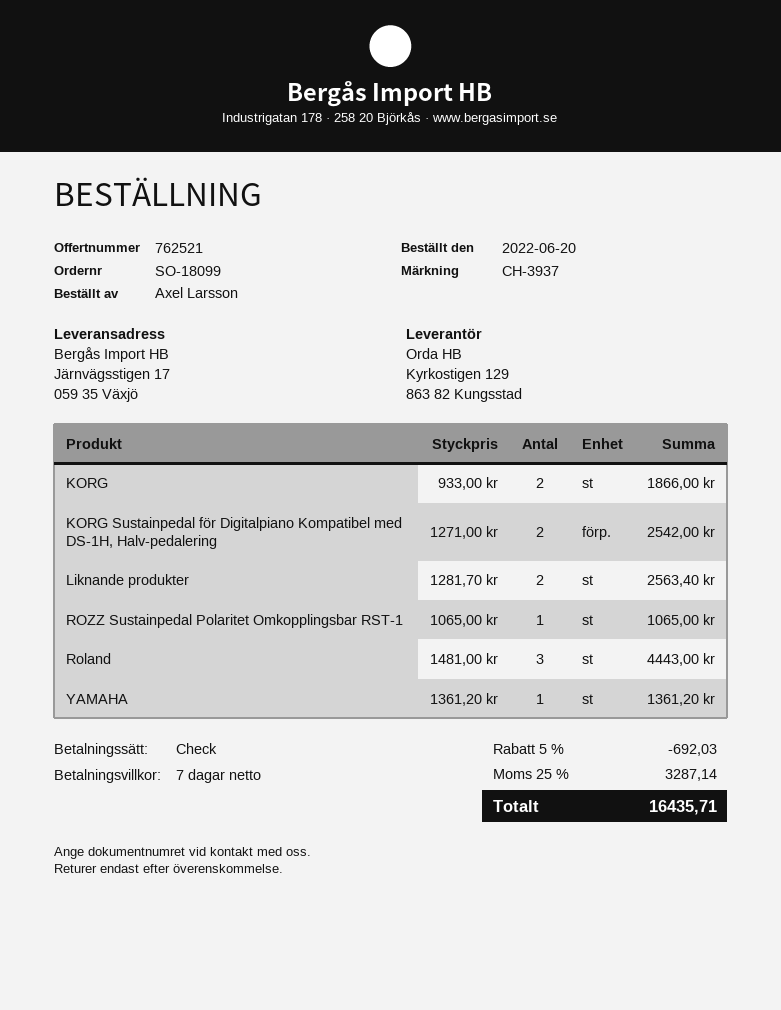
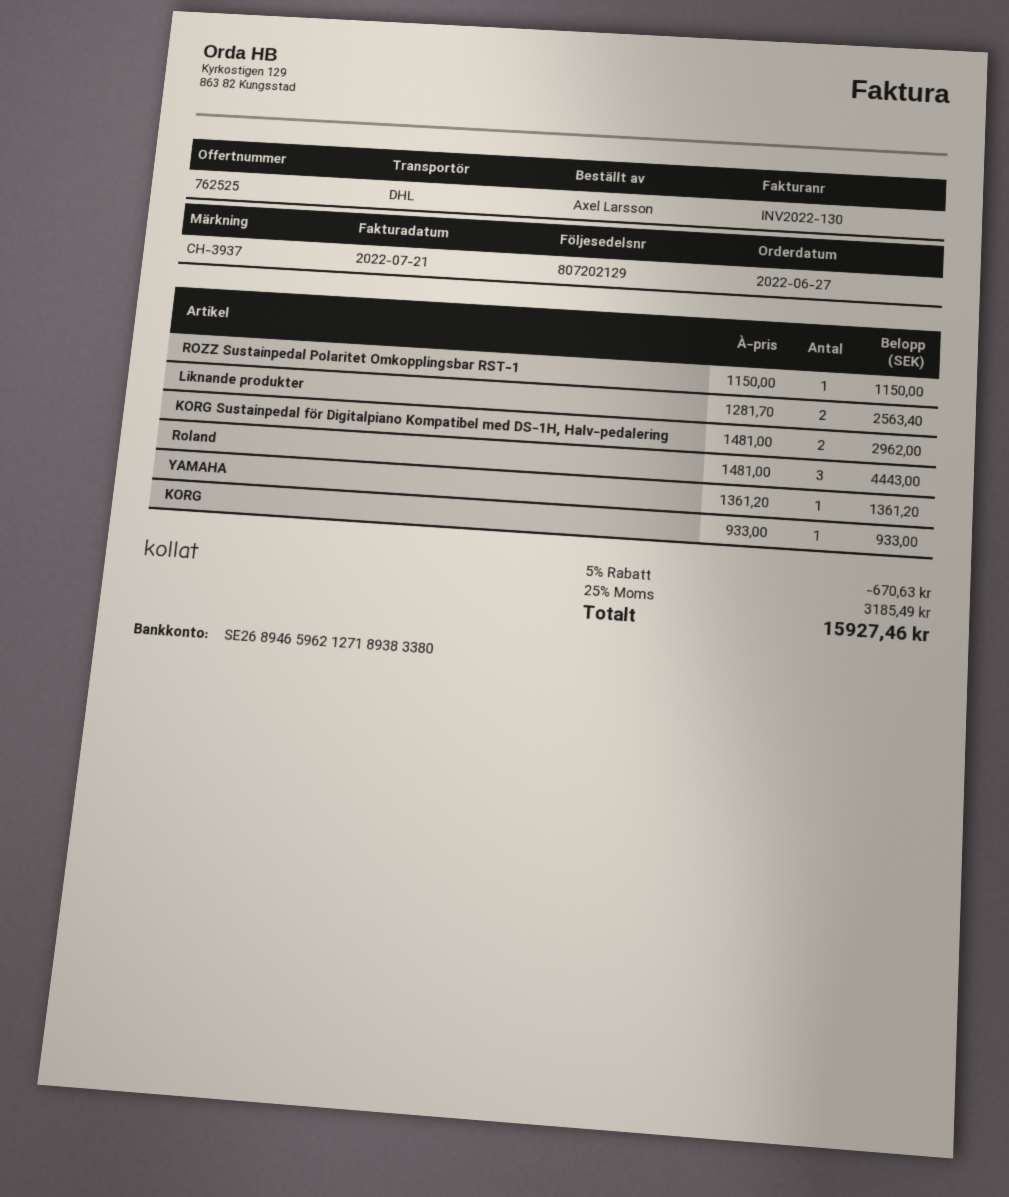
quote number: 762521 -> 762525
order date: 2022-06-20 -> 2022-06-27
KORG: 2 x 933.00 = 1866.00 -> 1 x 933.00 = 933.00
KORG Sustainpedal för Digitalpiano Kompatibel med DS-1H, Halv-pedalering: 2 x 1271.00 = 2542.00 -> 2 x 1481.00 = 2962.00
ROZZ Sustainpedal Polaritet Omkopplingsbar RST-1: 1 x 1065.00 = 1065.00 -> 1 x 1150.00 = 1150.00
discount: 5% = 692.03 -> 5% = 670.63
tax: 25% = 3287.14 -> 25% = 3185.49
total: 16435.71 -> 15927.46

